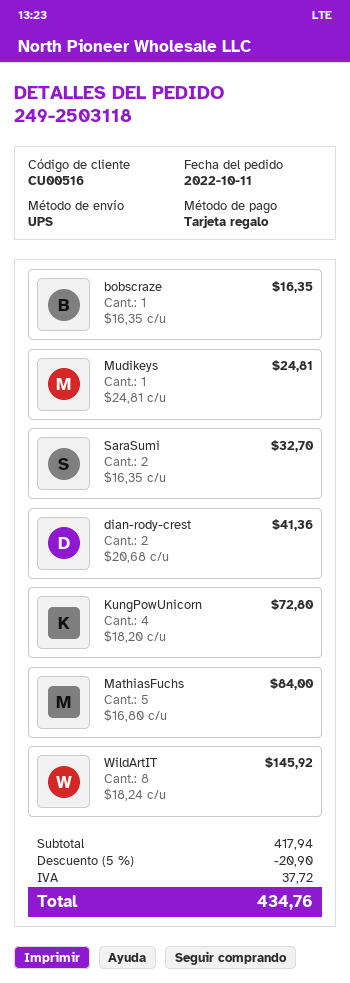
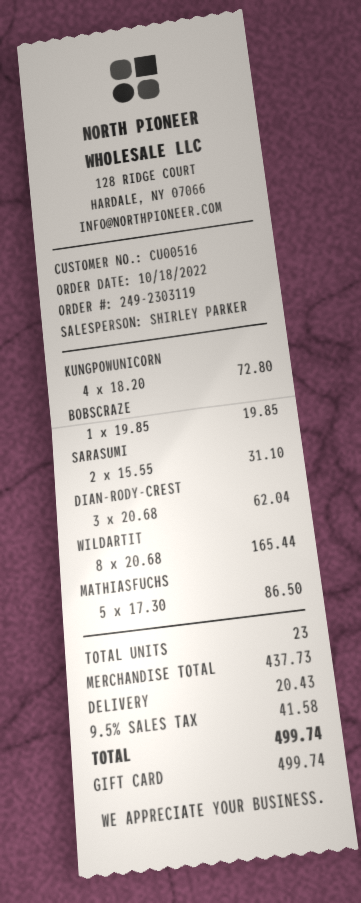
order number: 249-2503118 -> 249-2303119
order date: 2022-10-11 -> 2022-10-18
bobscraze: 1 x 16.35 = 16.35 -> 1 x 19.85 = 19.85
Mudikeys: 1 x 24.81 = 24.81 -> none
SaraSumi: 2 x 16.35 = 32.70 -> 2 x 15.55 = 31.10
dian-rody-crest: 2 x 20.68 = 41.36 -> 3 x 20.68 = 62.04
MathiasFuchs: 5 x 16.80 = 84.00 -> 5 x 17.30 = 86.50
WildArtIT: 8 x 18.24 = 145.92 -> 8 x 20.68 = 165.44
subtotal: 417.94 -> 437.73
discount: 5% = 20.90 -> none
shipping: none -> 20.43
tax: 37.72 -> 41.58
total: 434.76 -> 499.74

